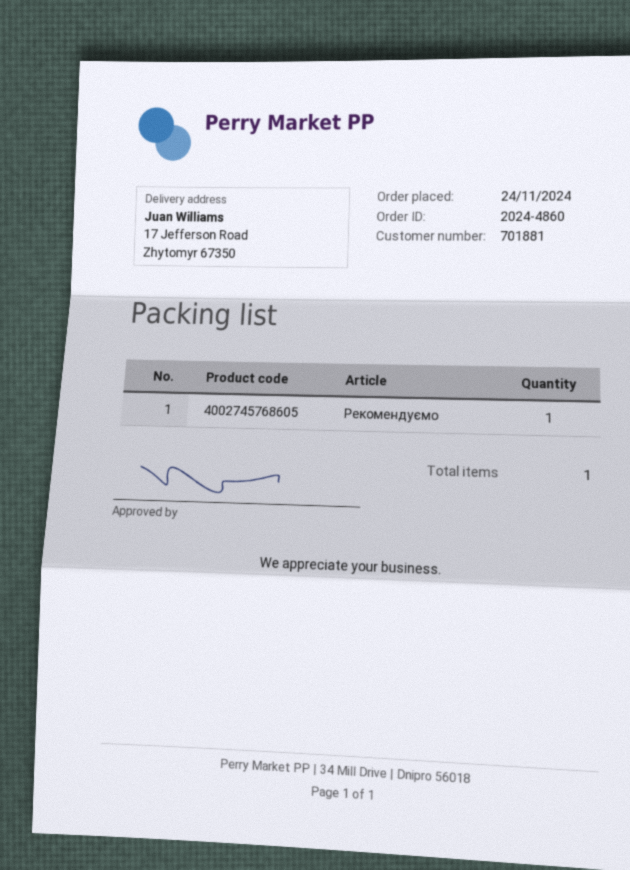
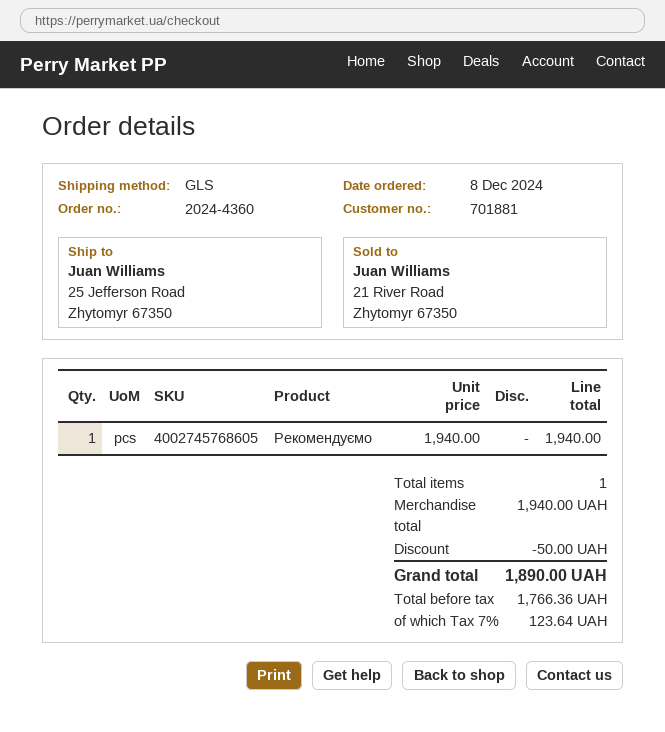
order number: 2024-4860 -> 2024-4360
order date: 2024-11-24 -> 2024-12-08
ship to: 17 Jefferson Road, Zhytomyr 67350 -> 25 Jefferson Road, Zhytomyr 67350

